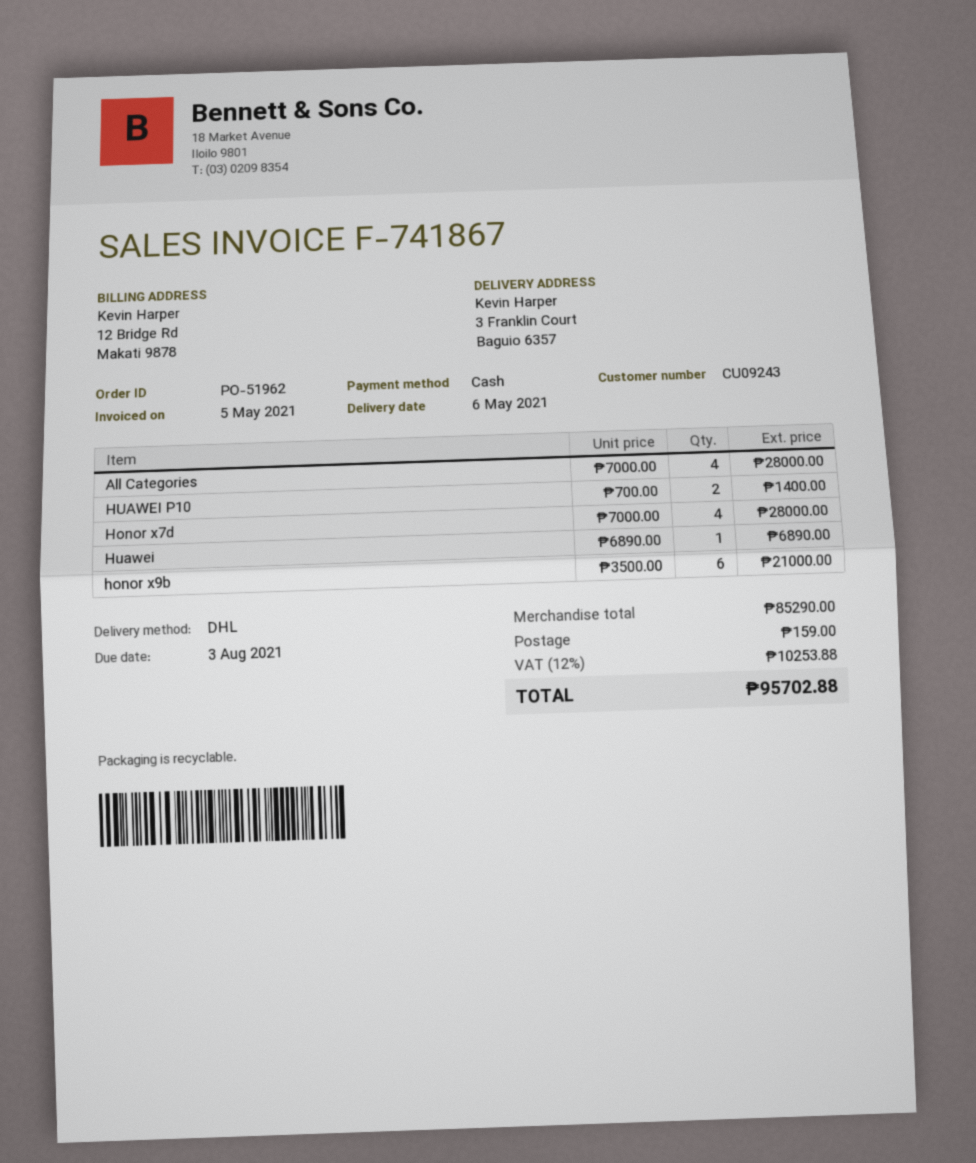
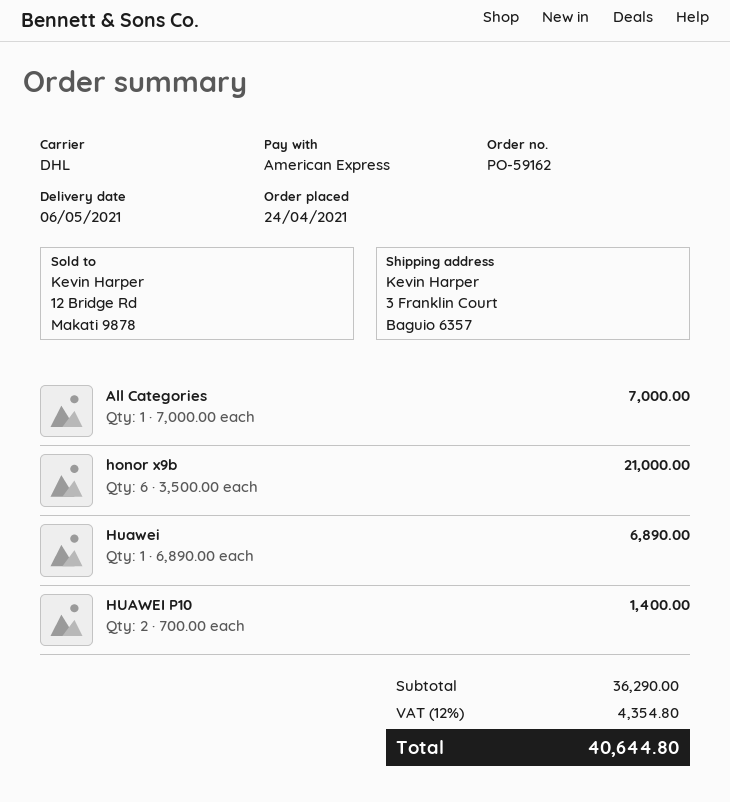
order number: PO-51962 -> PO-59162
payment method: cash -> American Express
All Categories: 4 x 7000.00 = 28000.00 -> 1 x 7000.00 = 7000.00
Honor x7d: 4 x 7000.00 = 28000.00 -> none
subtotal: 85290.00 -> 36290.00
shipping: 159.00 -> none
tax: 12% = 10253.88 -> 12% = 4354.80
total: 95702.88 -> 40644.80

